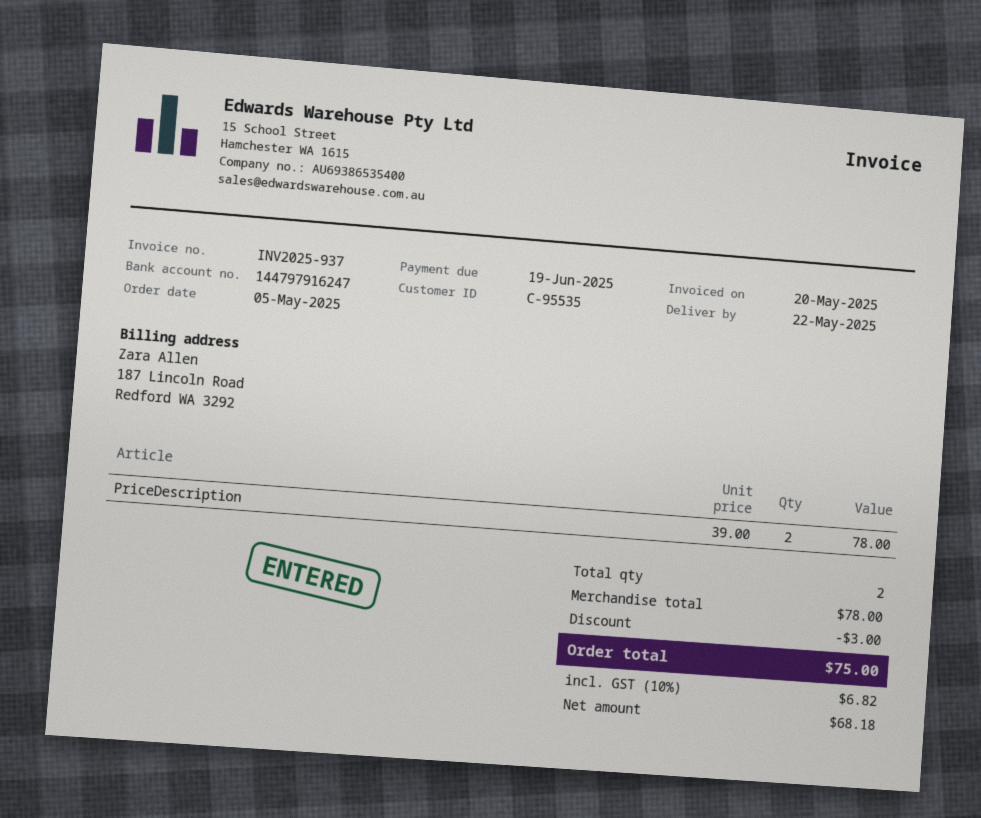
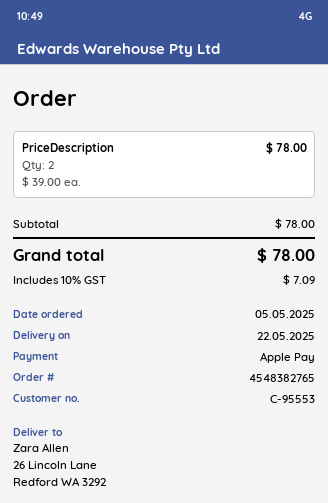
customer number: C-95535 -> C-95553
discount: 3.00 -> none
tax: 10% = 6.82 -> 10% = 7.09
total: 75.00 -> 78.00

